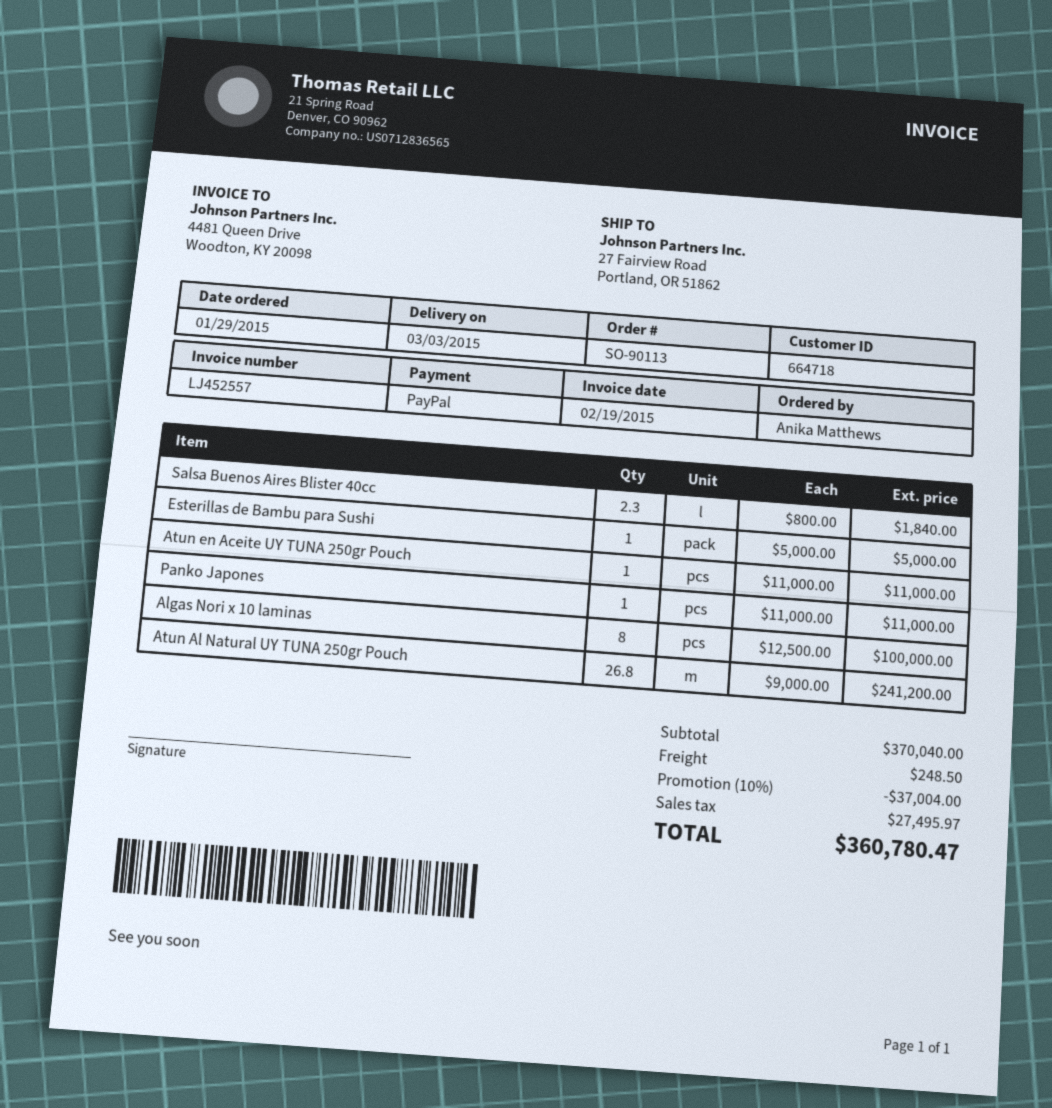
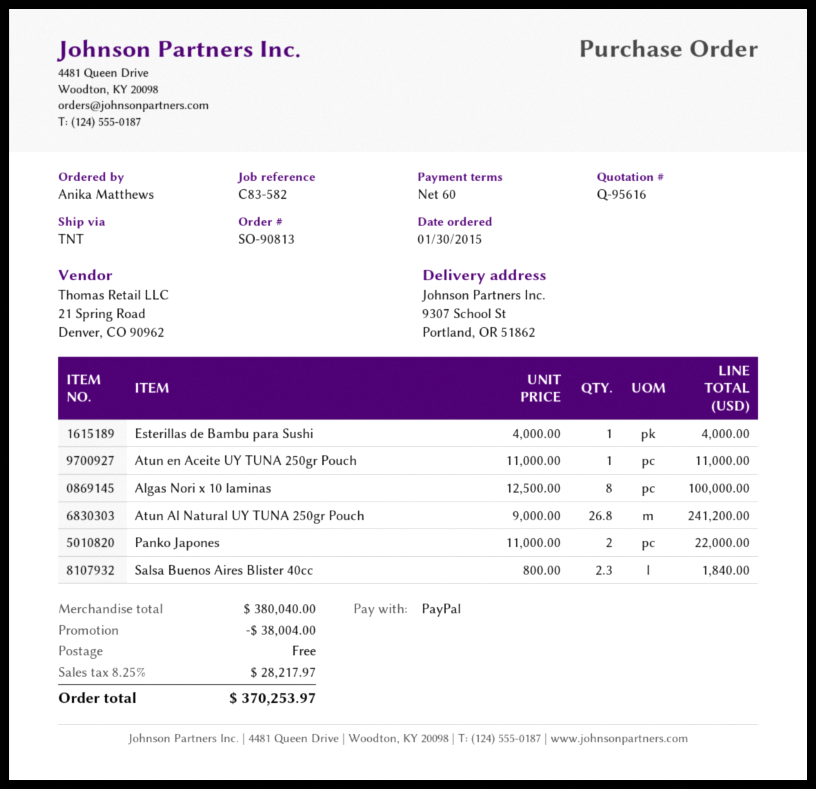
order number: SO-90113 -> SO-90813
order date: 2015-01-29 -> 2015-01-30
ship to: 27 Fairview Road, Portland, OR 51862 -> 9307 School St, Portland, OR 51862
Esterillas de Bambu para Sushi: 1 x 5000.00 = 5000.00 -> 1 x 4000.00 = 4000.00
Panko Japones: 1 x 11000.00 = 11000.00 -> 2 x 11000.00 = 22000.00
subtotal: 370040.00 -> 380040.00
discount: 37004.00 -> 38004.00
shipping: 248.50 -> 0.00
tax: 27495.97 -> 28217.97
total: 360780.47 -> 370253.97

